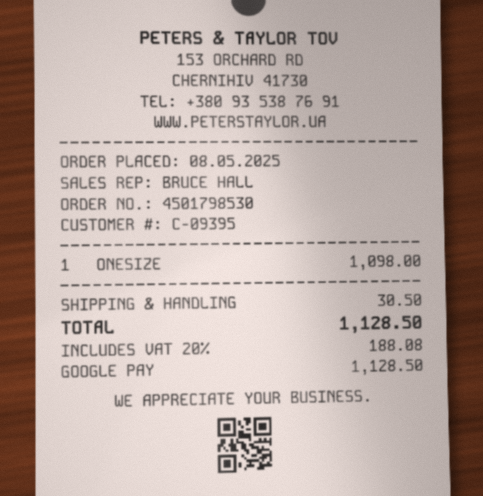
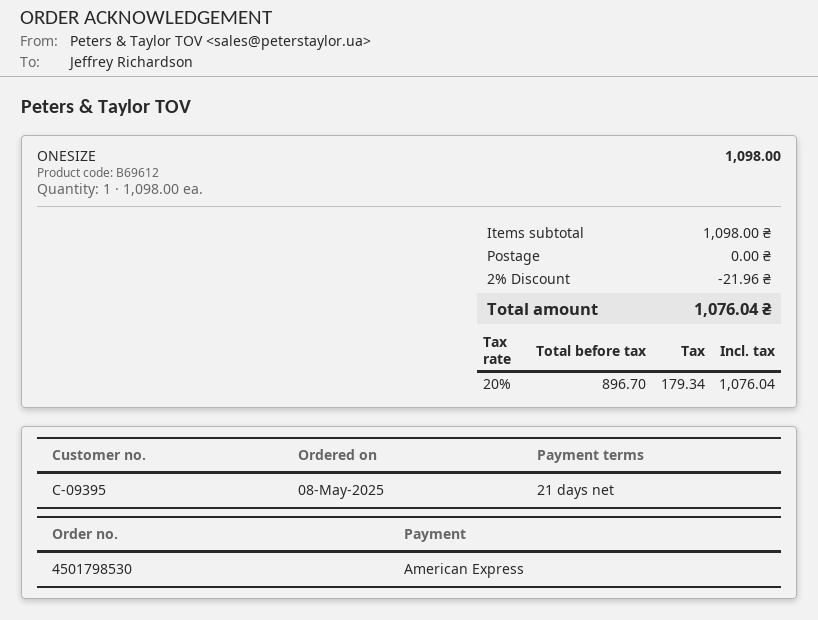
payment method: Google Pay -> American Express
discount: none -> 2% = 21.96
shipping: 30.50 -> 0.00
tax: 20% = 188.08 -> 20% = 179.34
total: 1128.50 -> 1076.04

